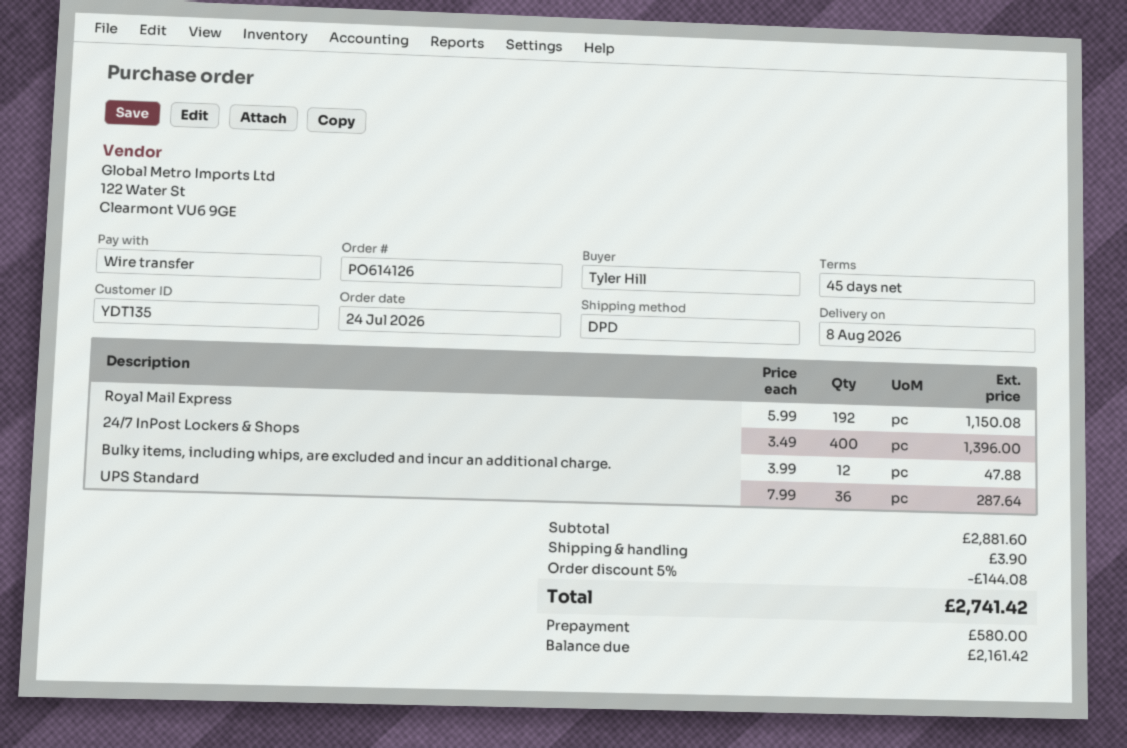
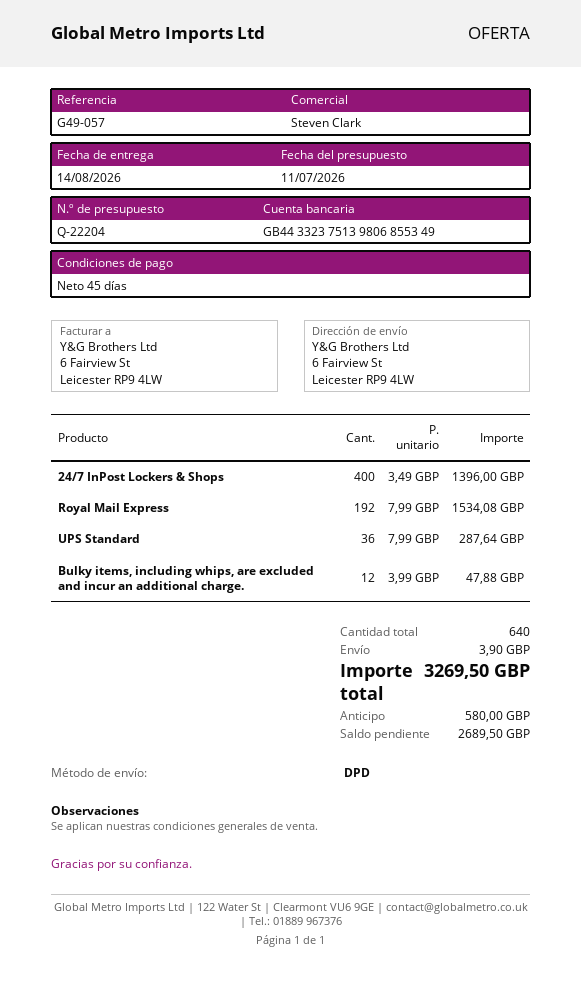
delivery date: 2026-08-08 -> 2026-08-14
Royal Mail Express: 192 x 5.99 = 1150.08 -> 192 x 7.99 = 1534.08
discount: 5% = 144.08 -> none
total: 2741.42 -> 3269.50
balance: 2161.42 -> 2689.50

